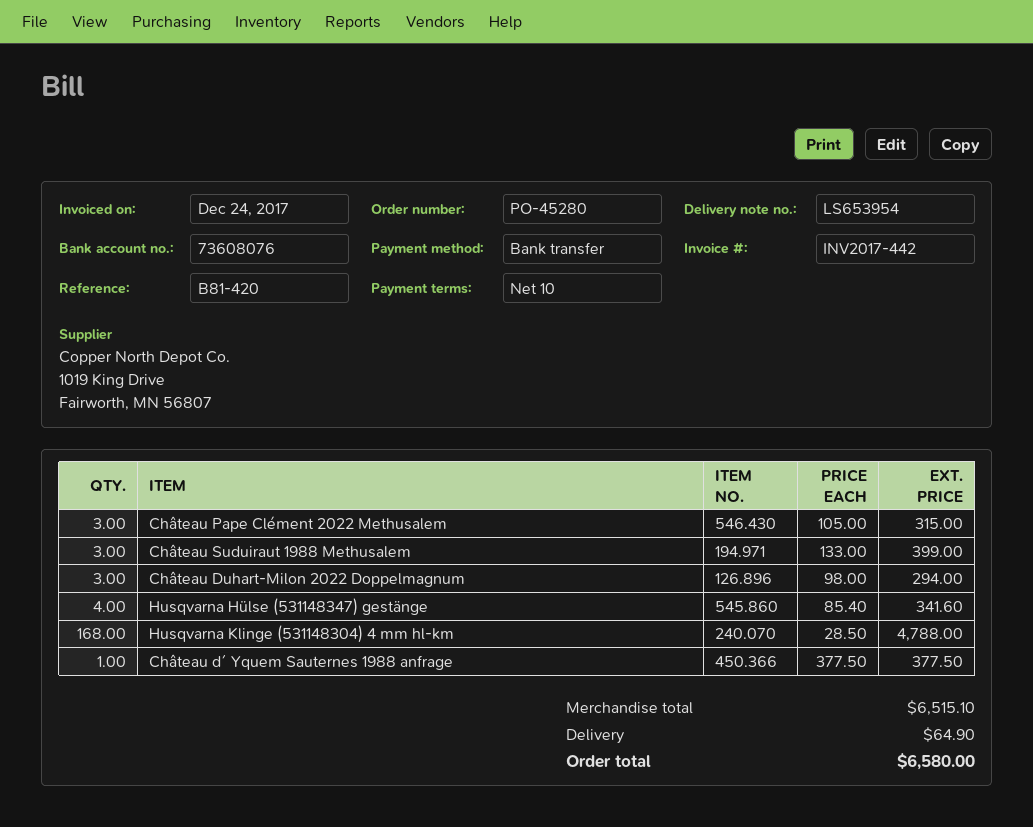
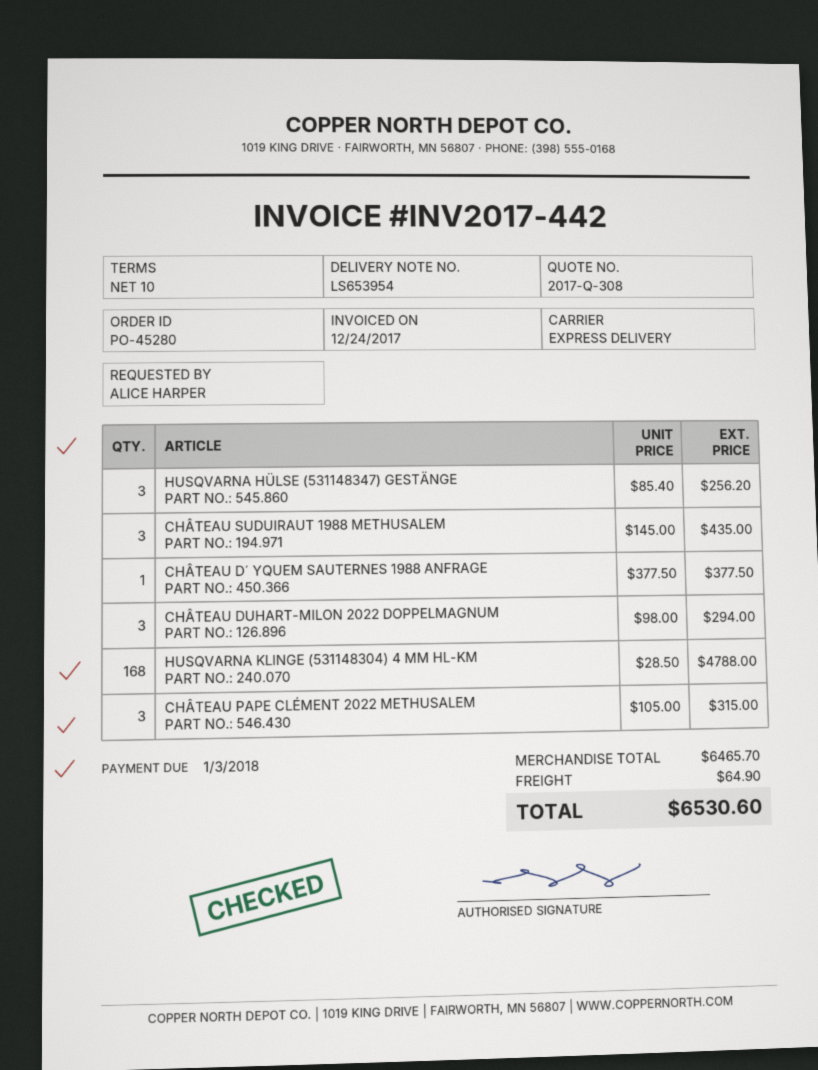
Château Suduiraut 1988 Methusalem: 3 x 133.00 = 399.00 -> 3 x 145.00 = 435.00
Husqvarna Hülse (531148347) gestänge: 4 x 85.40 = 341.60 -> 3 x 85.40 = 256.20
subtotal: 6515.10 -> 6465.70
total: 6580.00 -> 6530.60

